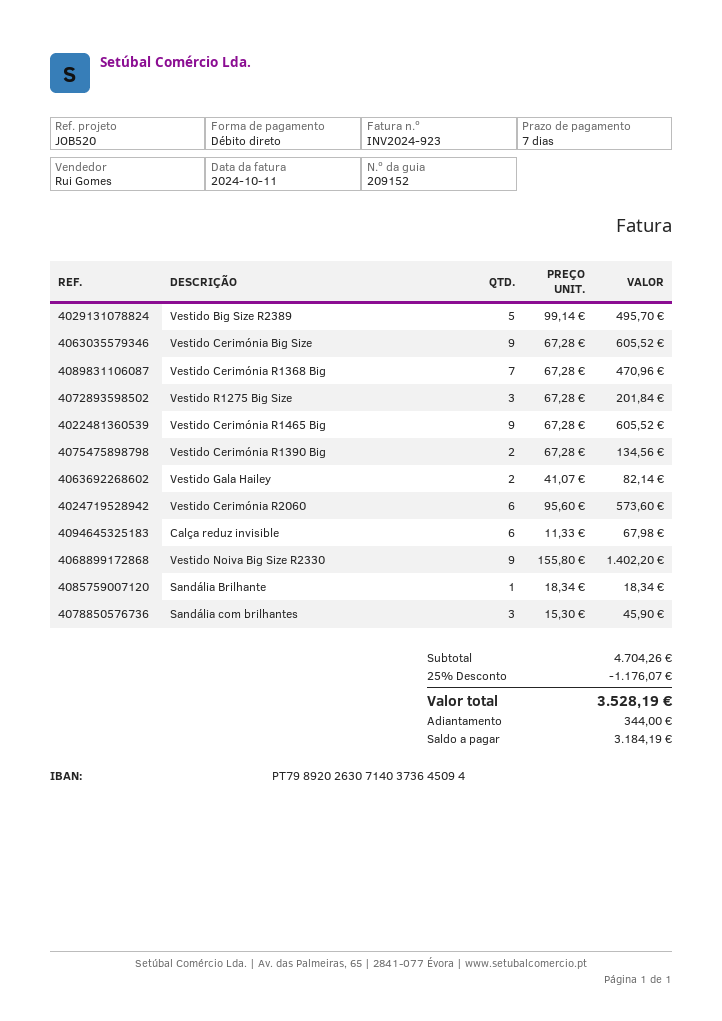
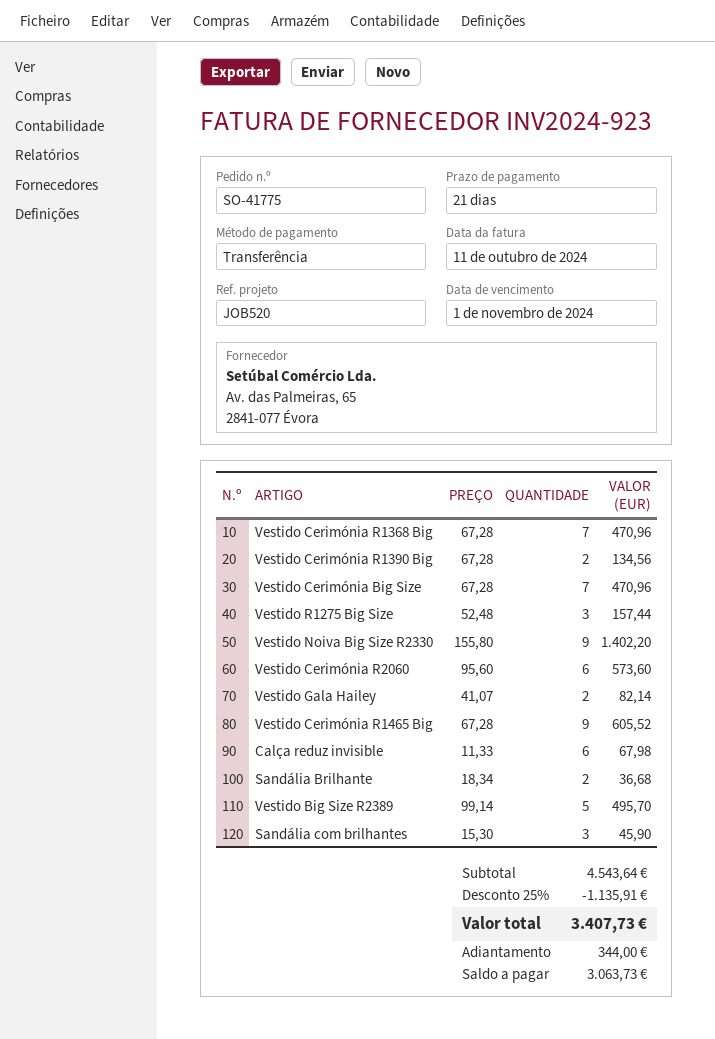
payment terms: 7 days -> 21 days
payment method: direct debit -> bank transfer
Vestido Cerimónia Big Size: 9 x 67.28 = 605.52 -> 7 x 67.28 = 470.96
Vestido R1275 Big Size: 3 x 67.28 = 201.84 -> 3 x 52.48 = 157.44
Sandália Brilhante: 1 x 18.34 = 18.34 -> 2 x 18.34 = 36.68
subtotal: 4704.26 -> 4543.64
discount: 25% = 1176.07 -> 25% = 1135.91
total: 3528.19 -> 3407.73
balance: 3184.19 -> 3063.73

